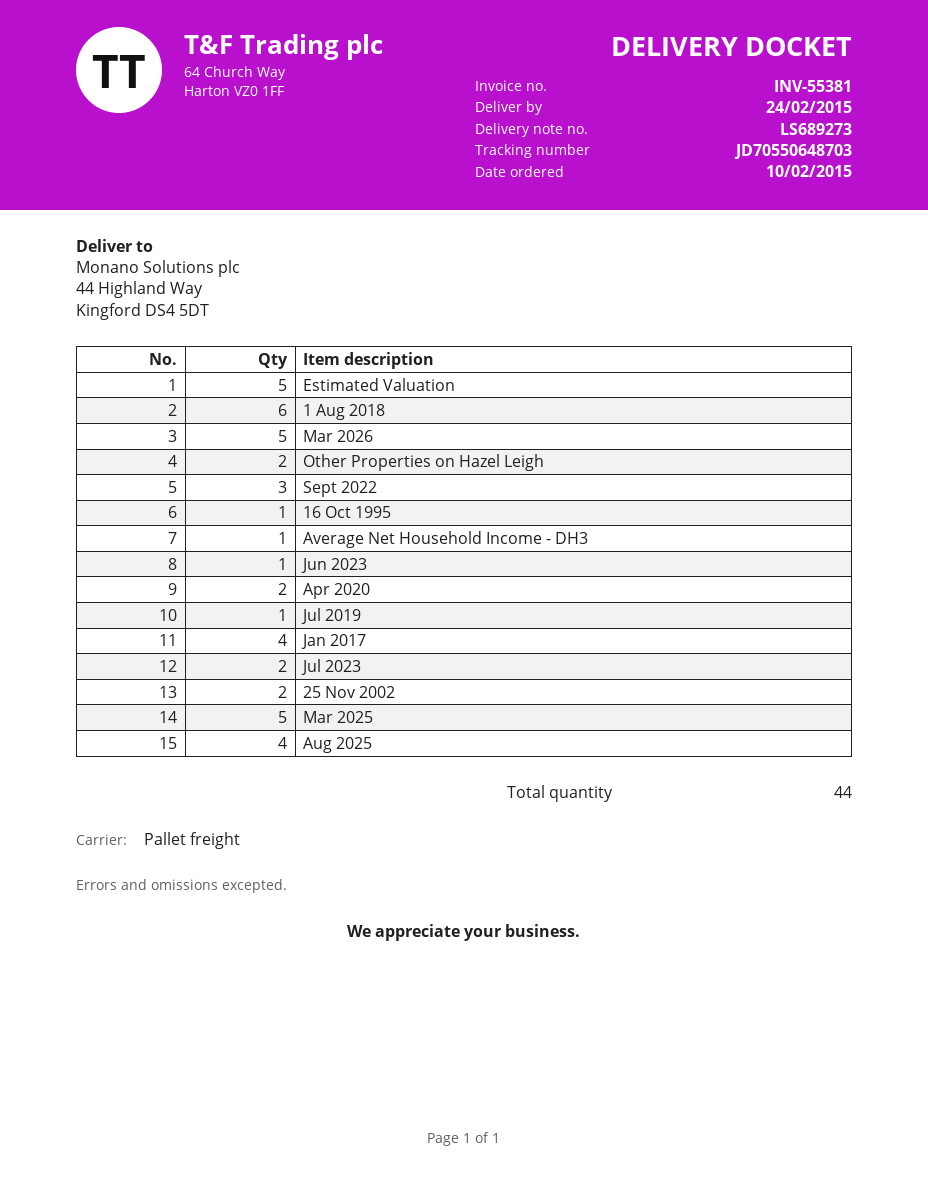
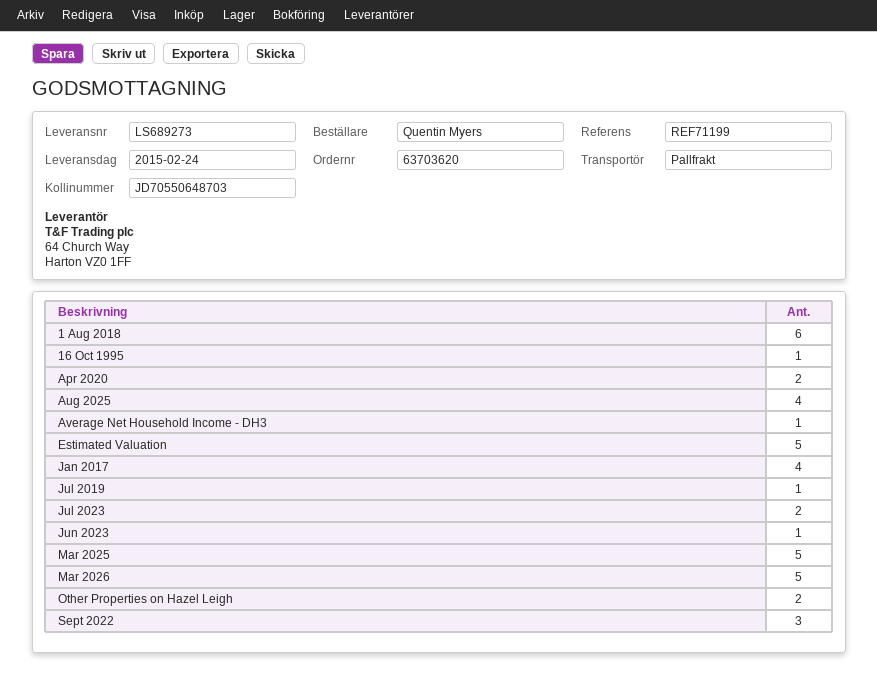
25 Nov 2002: 2 -> none

